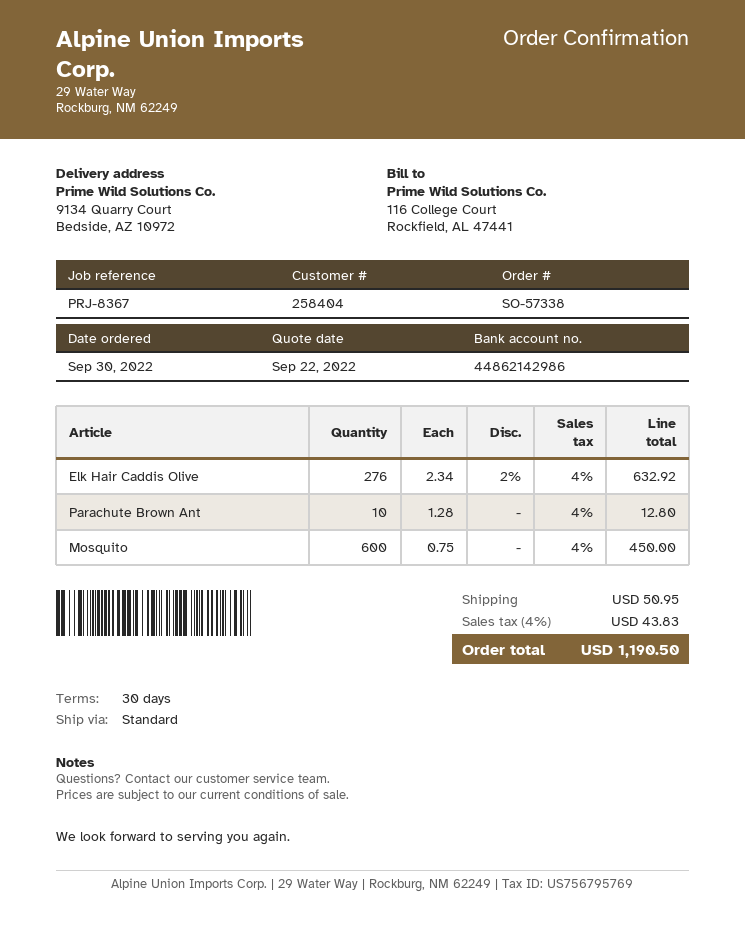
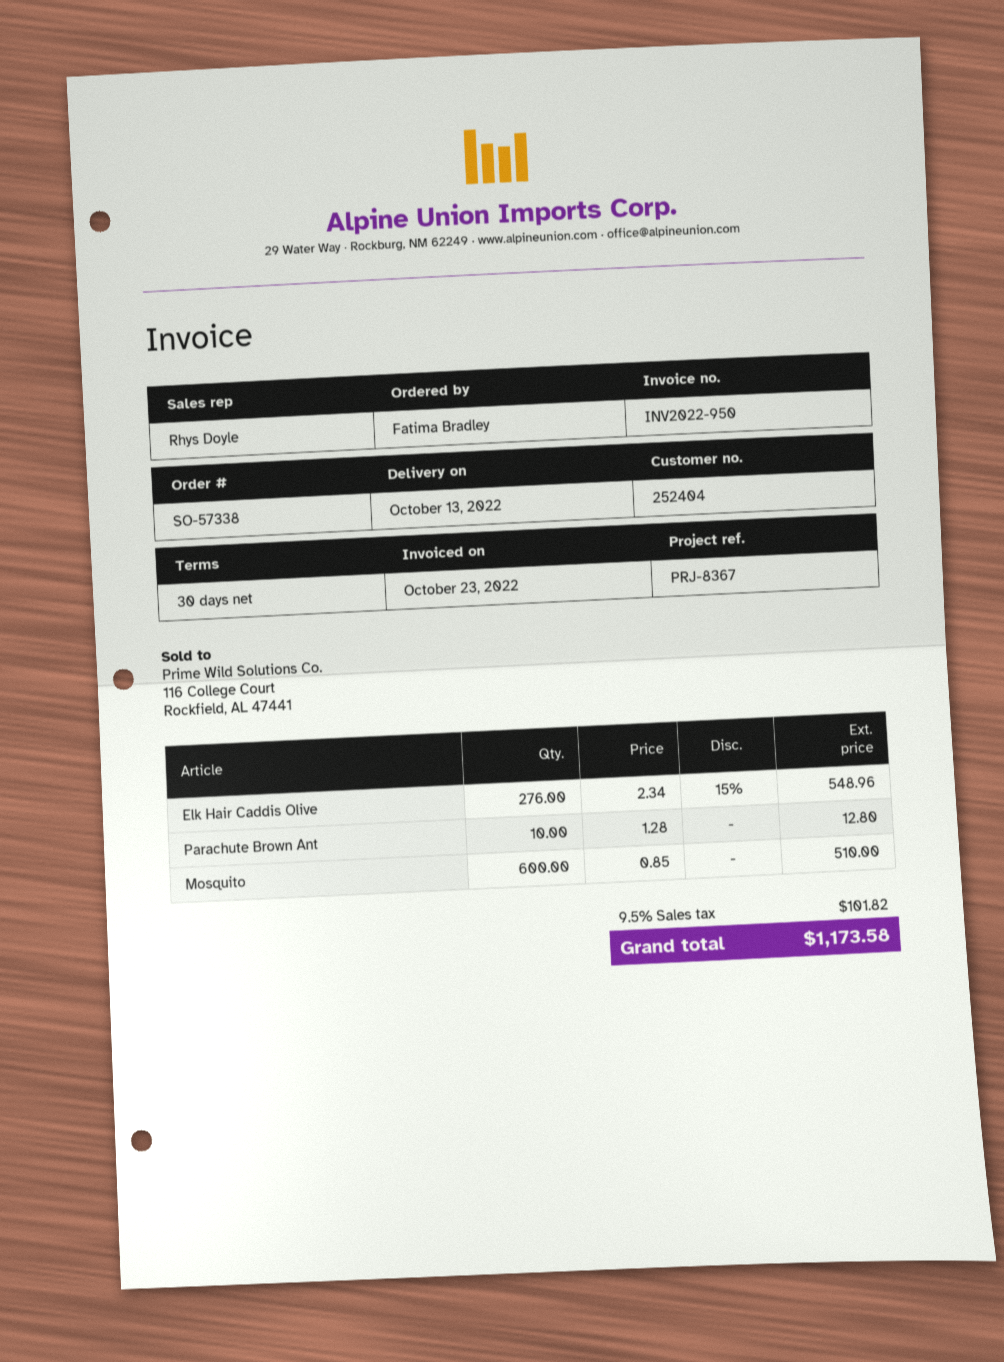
customer number: 258404 -> 252404
Elk Hair Caddis Olive: 276 x 2.34 - 2% = 632.92 -> 276 x 2.34 - 15% = 548.96
Mosquito: 600 x 0.75 = 450.00 -> 600 x 0.85 = 510.00
shipping: 50.95 -> none
tax: 4% = 43.83 -> 9.5% = 101.82
total: 1190.50 -> 1173.58

